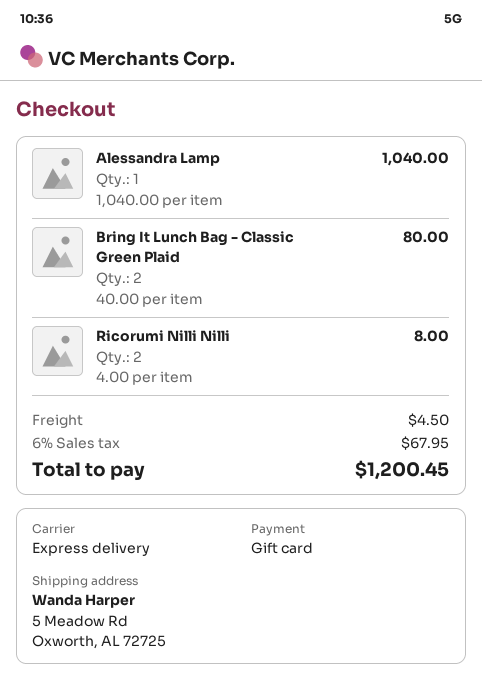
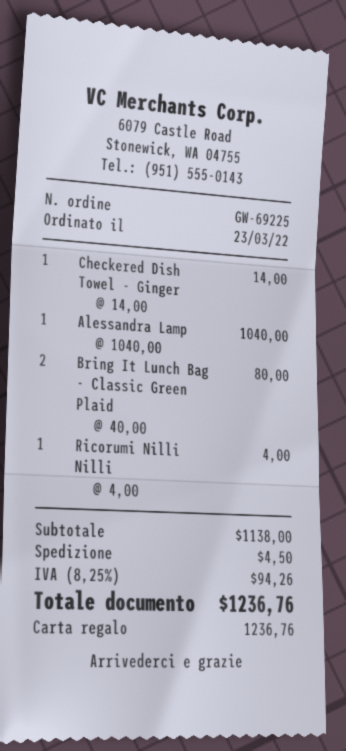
Ricorumi Nilli Nilli: 2 x 4.00 = 8.00 -> 1 x 4.00 = 4.00
Checkered Dish Towel - Ginger: none -> 1 x 14.00 = 14.00
tax: 6% = 67.95 -> 8.25% = 94.26
total: 1200.45 -> 1236.76

